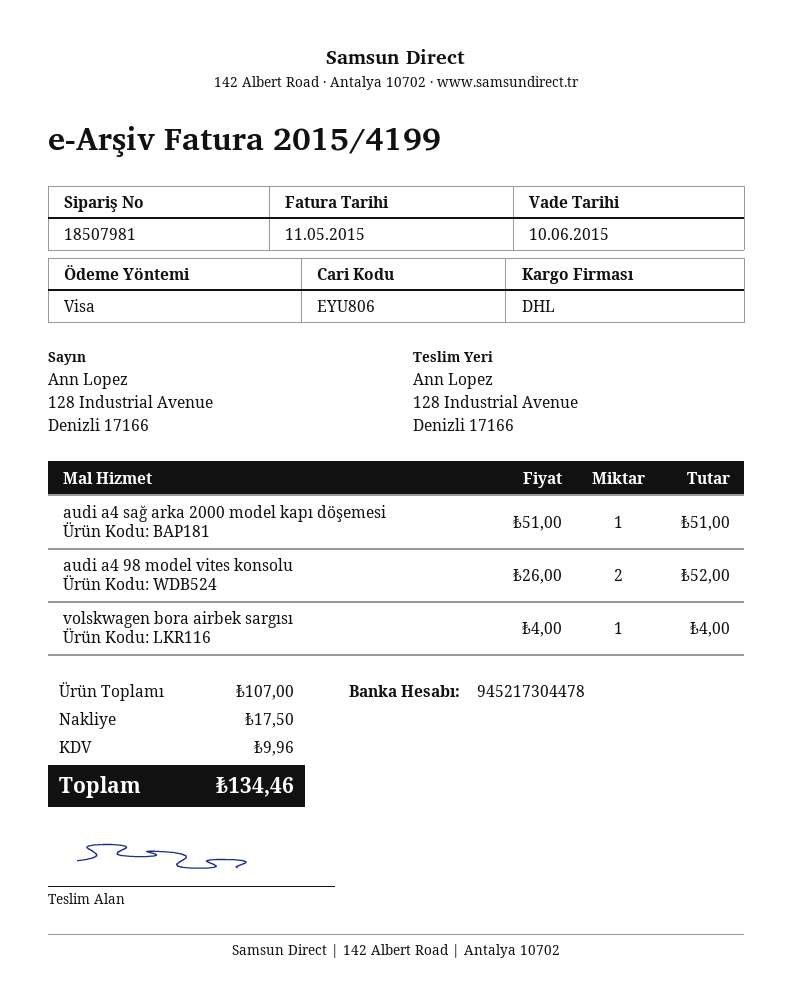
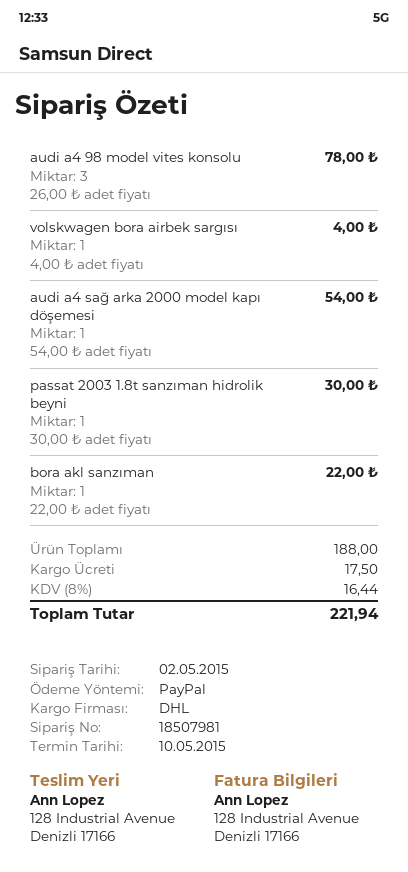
payment method: Visa -> PayPal
audi a4 sağ arka 2000 model kapı döşemesi: 1 x 51.00 = 51.00 -> 1 x 54.00 = 54.00
audi a4 98 model vites konsolu: 2 x 26.00 = 52.00 -> 3 x 26.00 = 78.00
passat 2003 1.8t sanzıman hidrolik beyni: none -> 1 x 30.00 = 30.00
bora akl sanzıman: none -> 1 x 22.00 = 22.00
subtotal: 107.00 -> 188.00
tax: 9.96 -> 16.44
total: 134.46 -> 221.94

